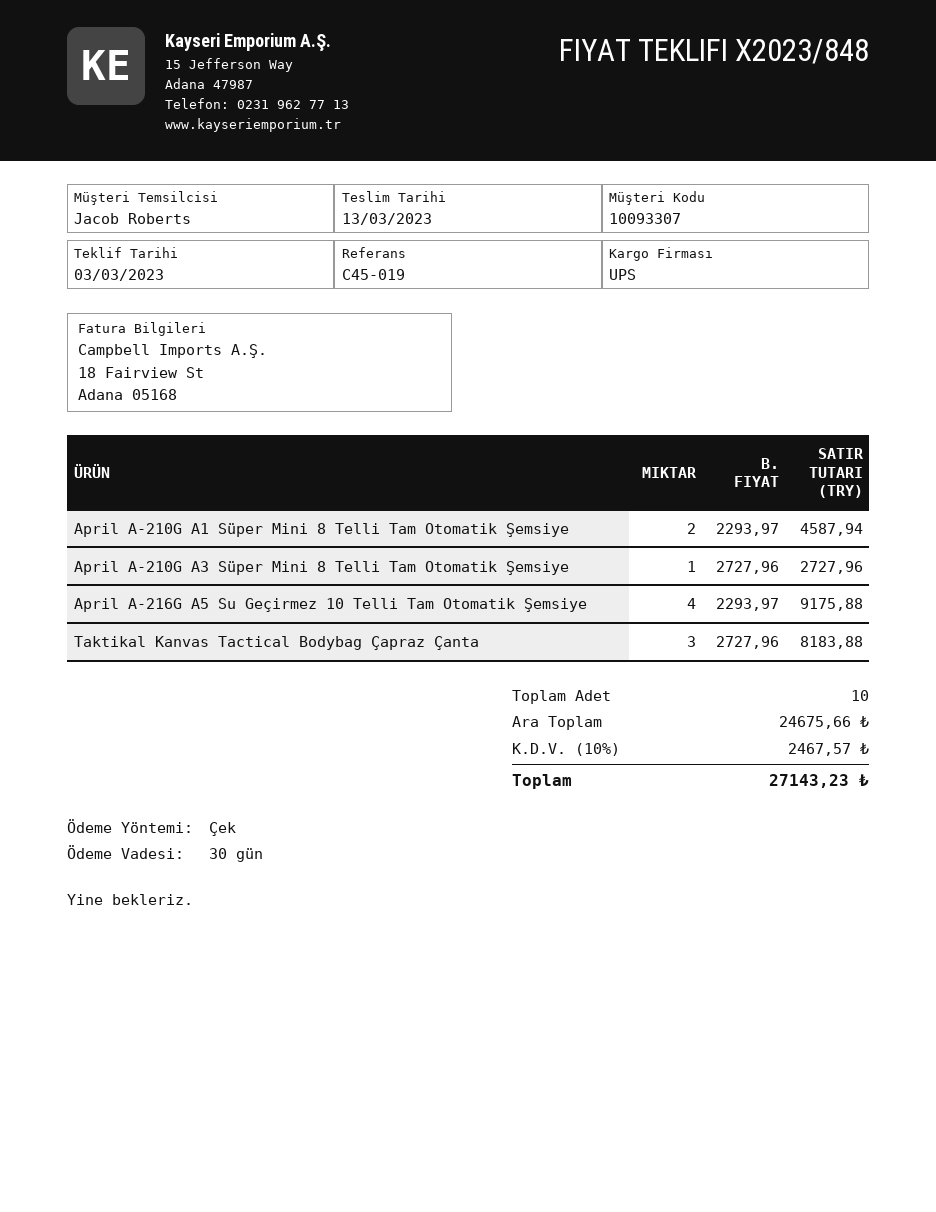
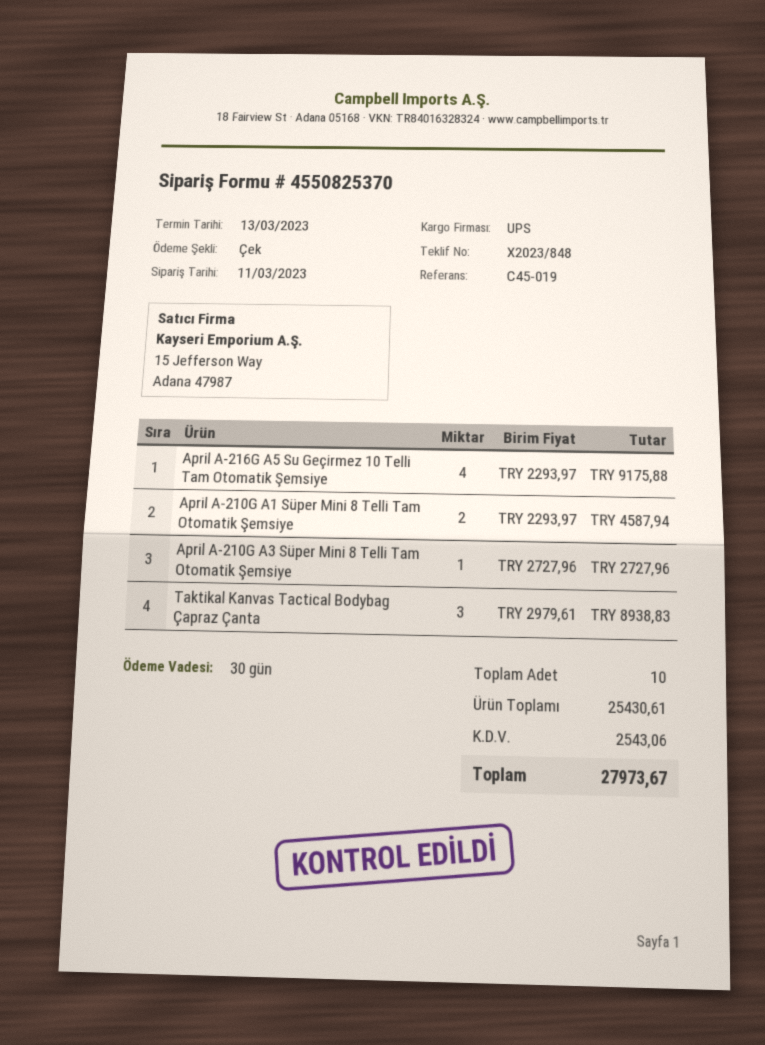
Taktikal Kanvas Tactical Bodybag Çapraz Çanta: 3 x 2727.96 = 8183.88 -> 3 x 2979.61 = 8938.83
subtotal: 24675.66 -> 25430.61
tax: 2467.57 -> 2543.06
total: 27143.23 -> 27973.67

